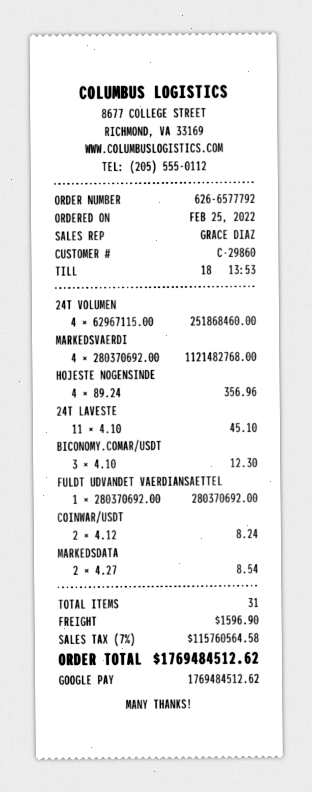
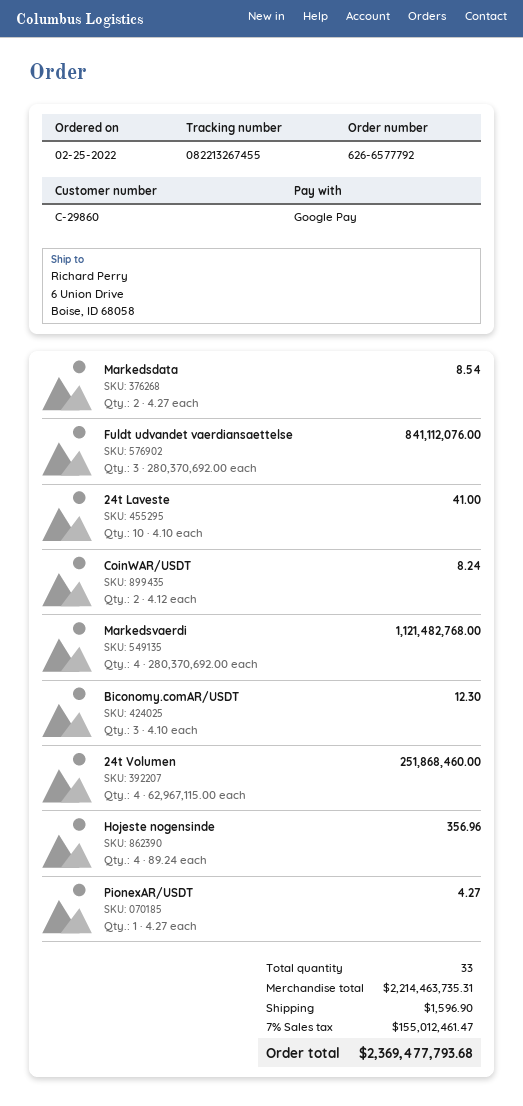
24T LAVESTE: 11 x 4.10 = 45.10 -> 10 x 4.10 = 41.00
FULDT UDVANDET VAERDIANSAETTEL: 1 x 280370692.00 = 280370692.00 -> 3 x 280370692.00 = 841112076.00
PionexAR/USDT: none -> 1 x 4.27 = 4.27
total quantity: 31 -> 33
tax: 7% = 115760564.58 -> 7% = 155012461.47
total: 1769484512.62 -> 2369477793.68

